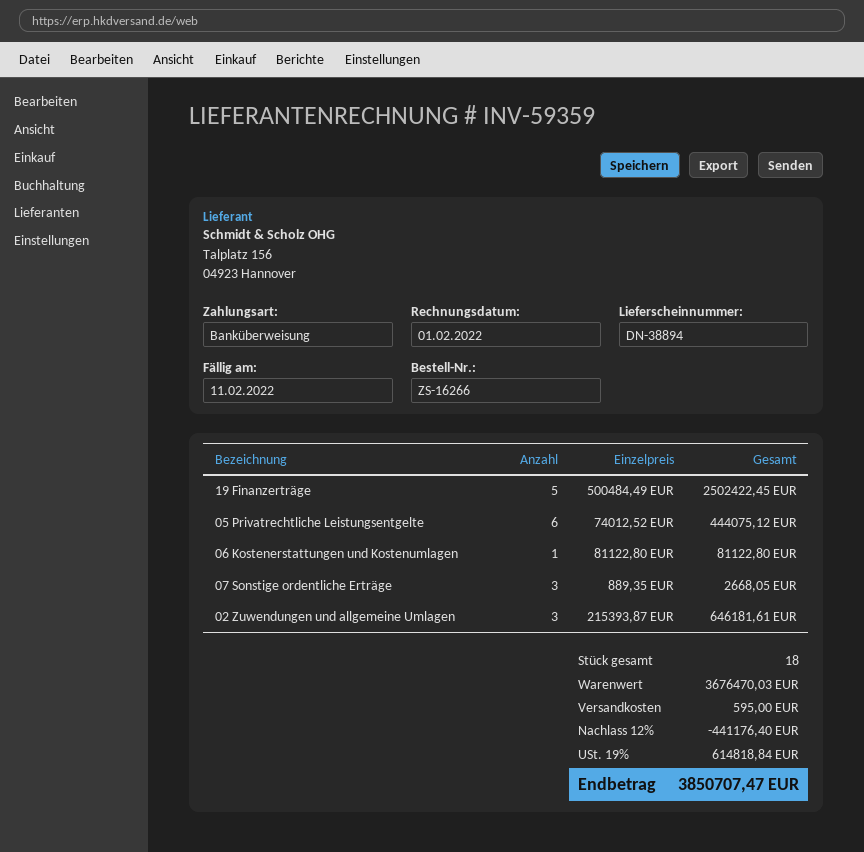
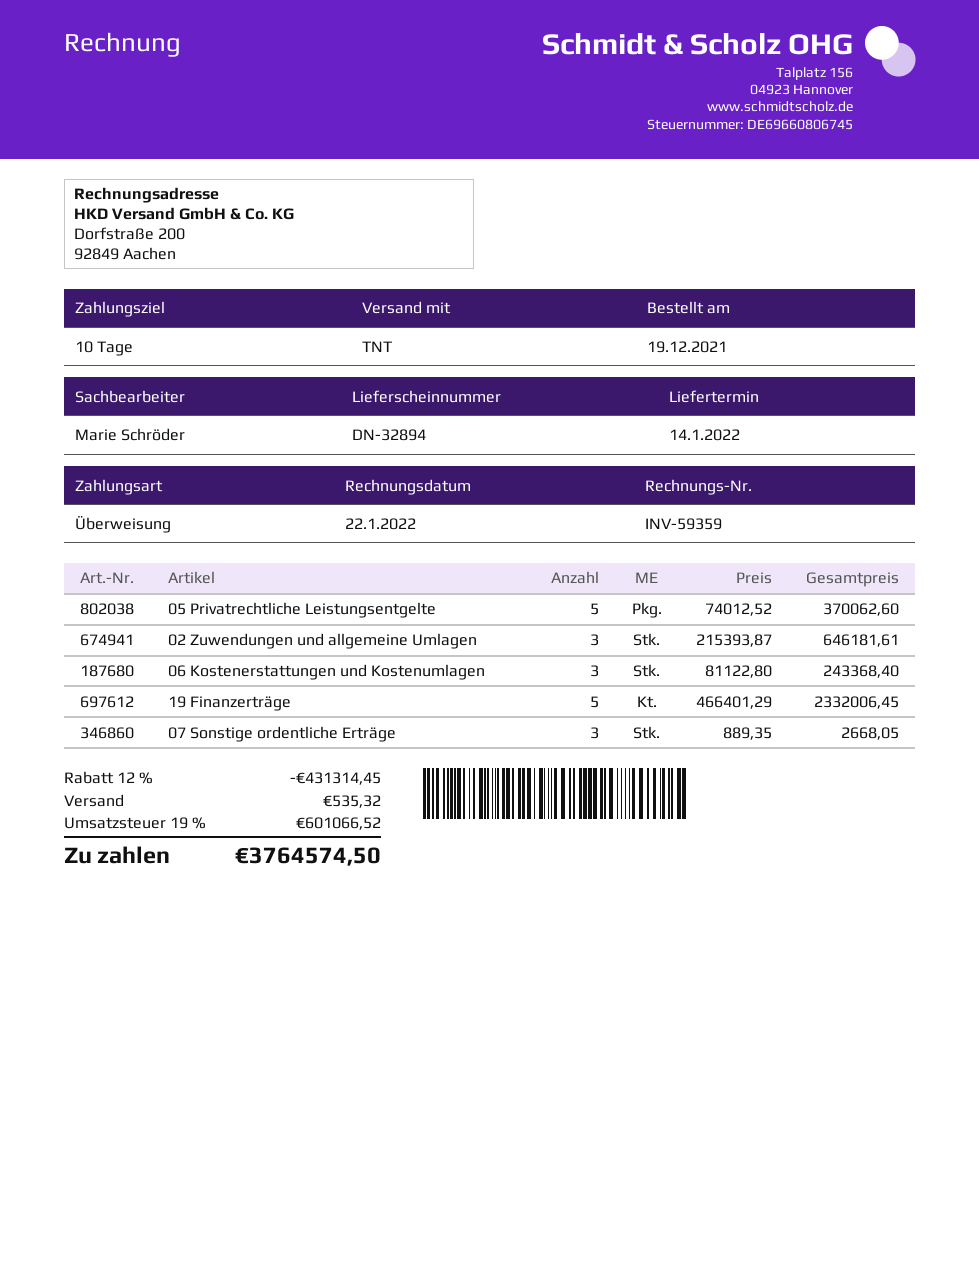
delivery note number: DN-38894 -> DN-32894
invoice date: 2022-02-01 -> 2022-01-22
19 Finanzerträge: 5 x 500484.49 = 2502422.45 -> 5 x 466401.29 = 2332006.45
05 Privatrechtliche Leistungsentgelte: 6 x 74012.52 = 444075.12 -> 5 x 74012.52 = 370062.60
06 Kostenerstattungen und Kostenumlagen: 1 x 81122.80 = 81122.80 -> 3 x 81122.80 = 243368.40
discount: 12% = 441176.40 -> 12% = 431314.45
shipping: 595.00 -> 535.32
tax: 19% = 614818.84 -> 19% = 601066.52
total: 3850707.47 -> 3764574.50

